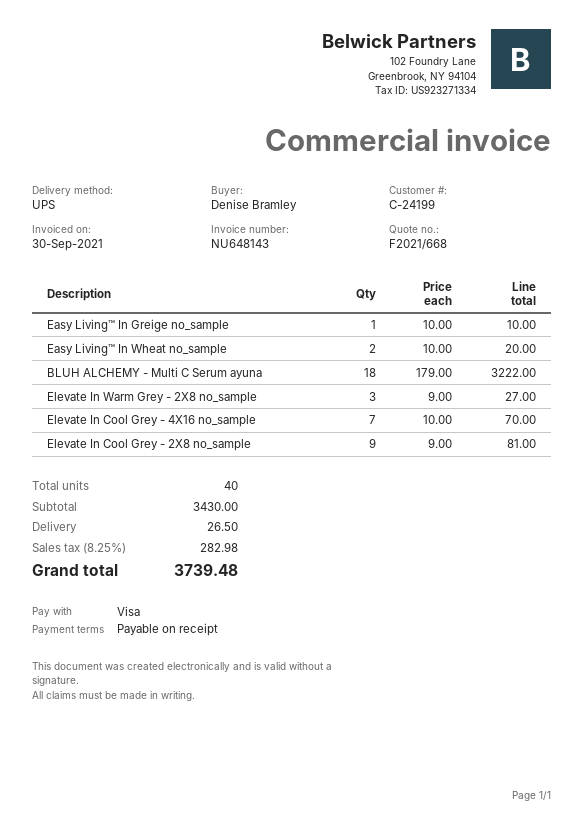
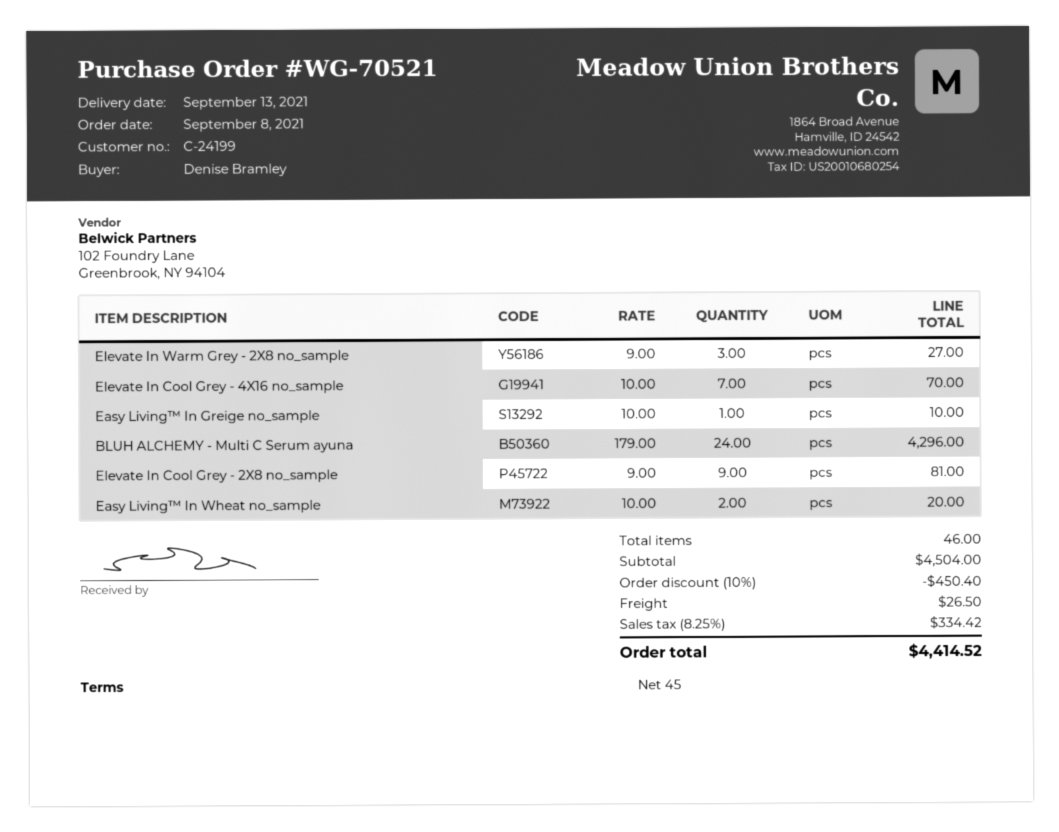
payment terms: on receipt -> 45 days
BLUH ALCHEMY - Multi C Serum ayuna: 18 x 179.00 = 3222.00 -> 24 x 179.00 = 4296.00
total quantity: 40 -> 46
subtotal: 3430.00 -> 4504.00
discount: none -> 10% = 450.40
tax: 8.25% = 282.98 -> 8.25% = 334.42
total: 3739.48 -> 4414.52

